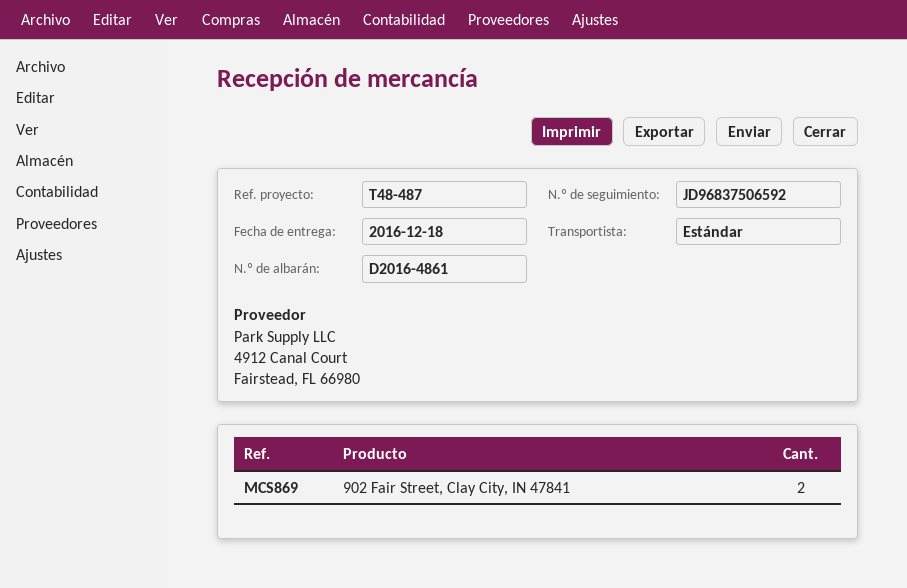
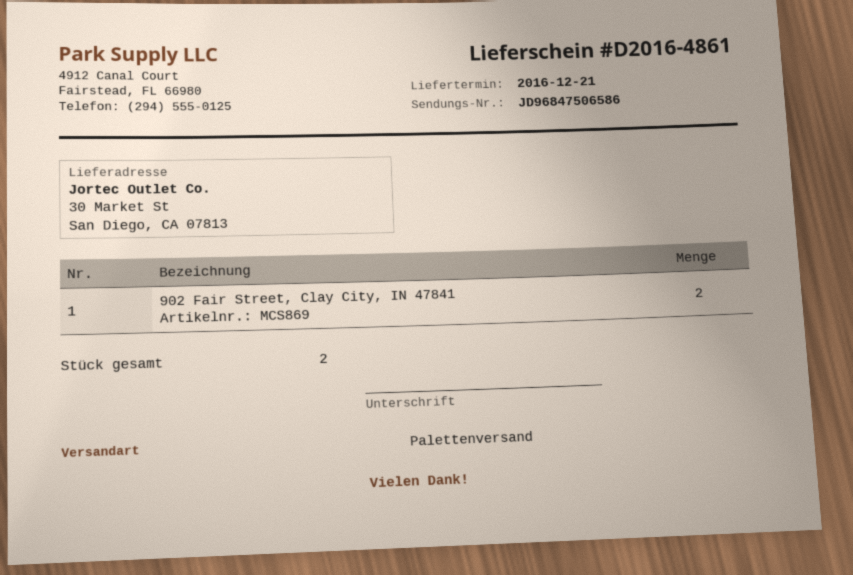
delivery date: 2016-12-18 -> 2016-12-21
shipping method: standard -> pallet freight
tracking number: JD96837506592 -> JD96847506586

